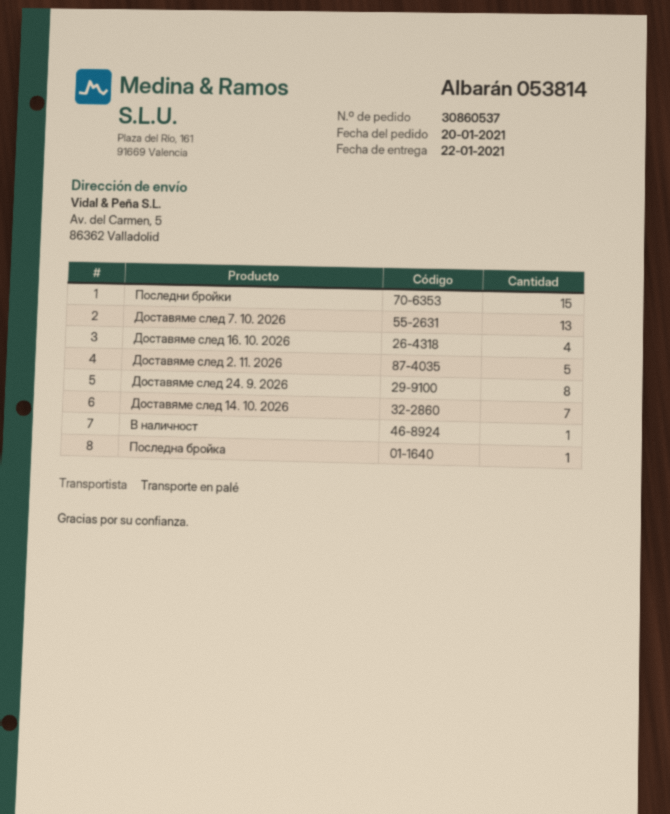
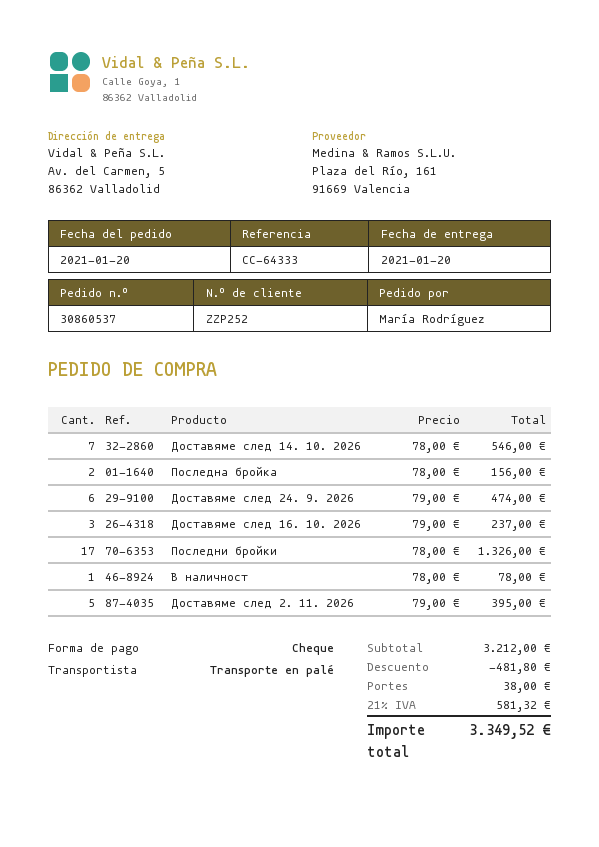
delivery date: 2021-01-22 -> 2021-01-20
Последни бройки: 15 -> 17
Доставяме след 7. 10. 2026: 13 -> none
Доставяме след 16. 10. 2026: 4 -> 3
Доставяме след 24. 9. 2026: 8 -> 6
Последна бройка: 1 -> 2

